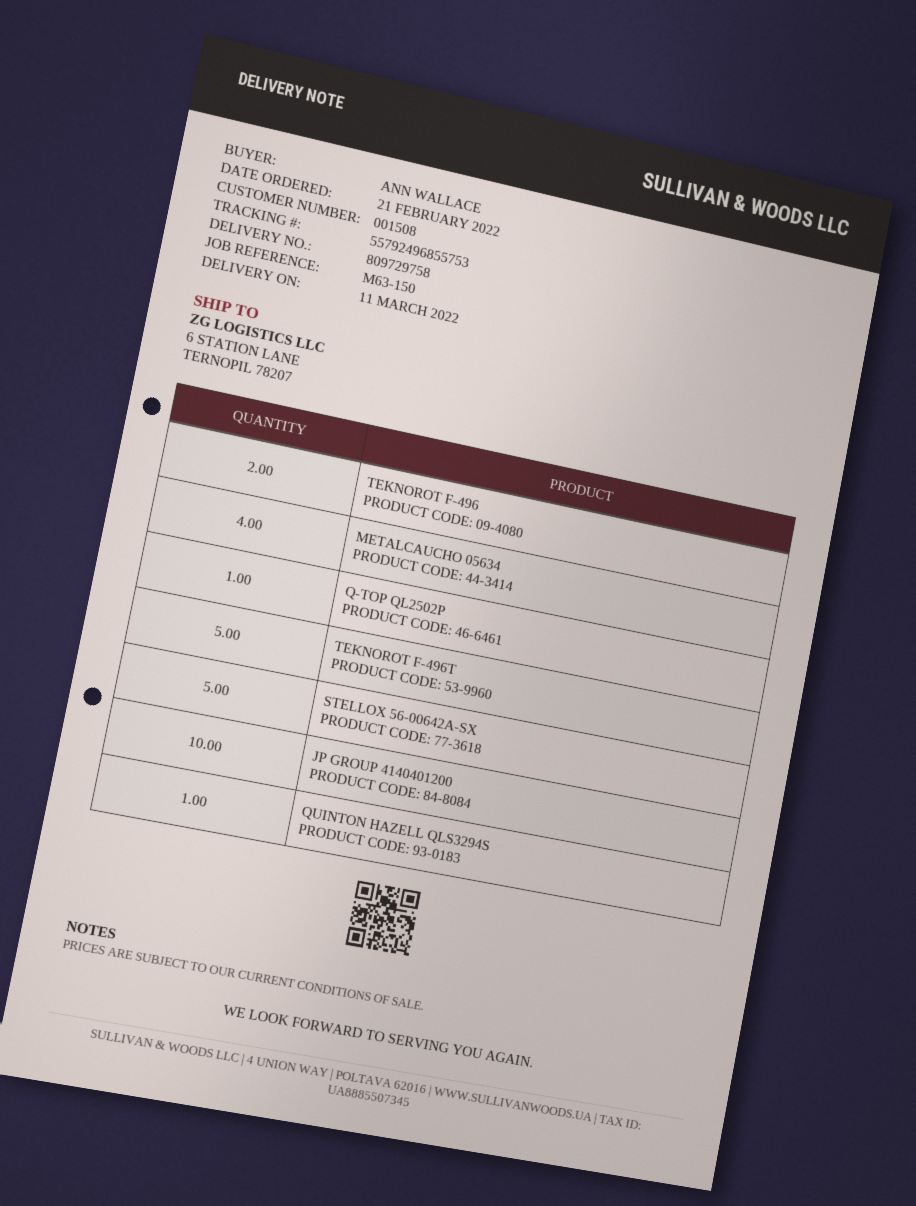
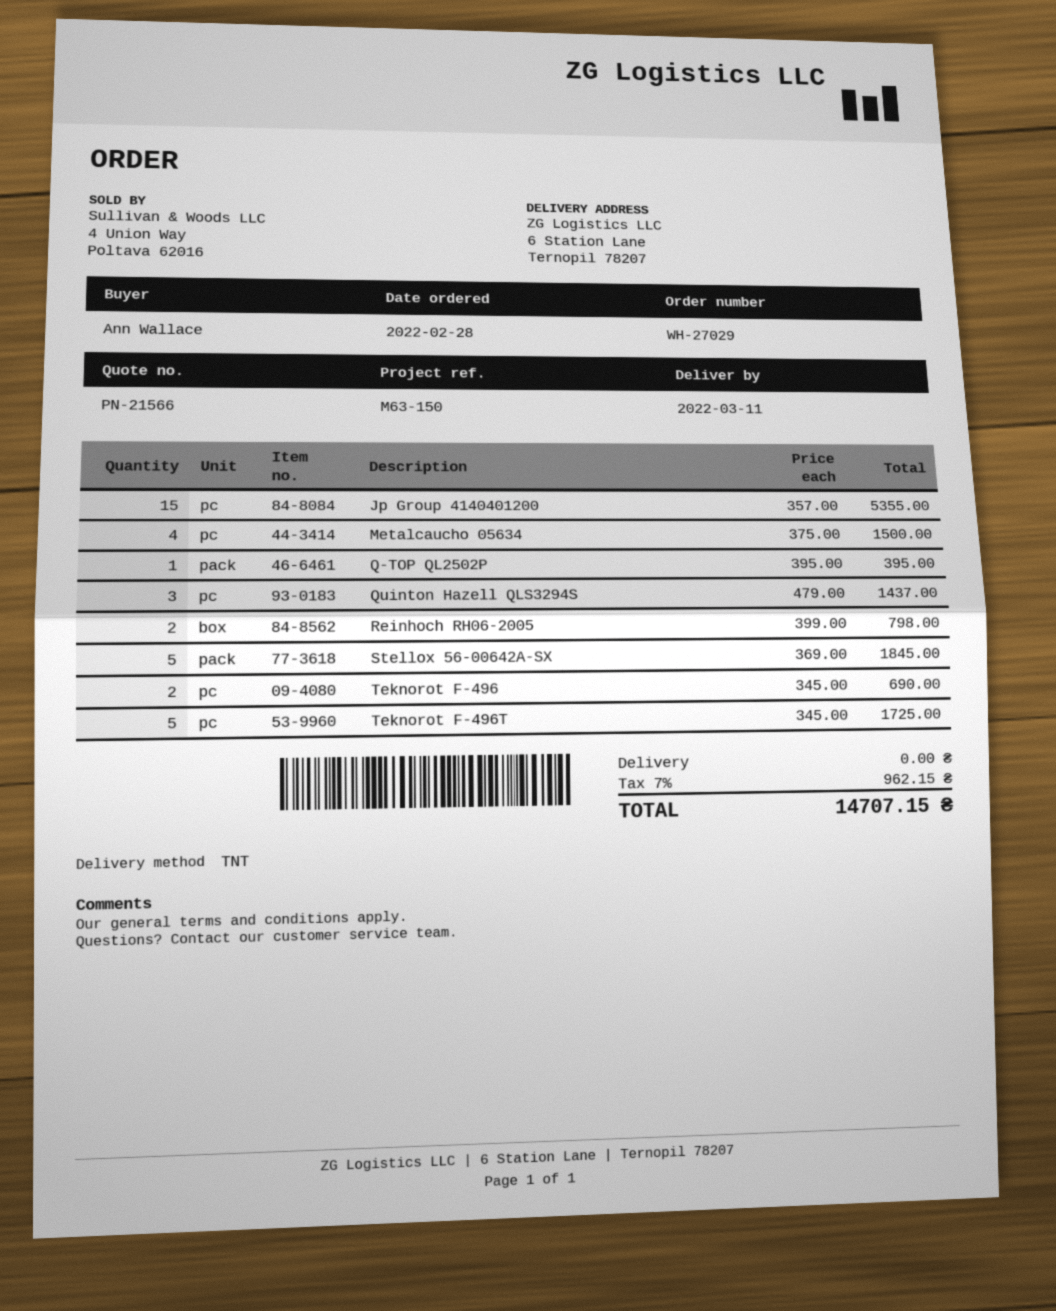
order date: 2022-02-21 -> 2022-02-28
JP GROUP 4140401200: 10 -> 15
QUINTON HAZELL QLS3294S: 1 -> 3
Reinhoch RH06-2005: none -> 2

